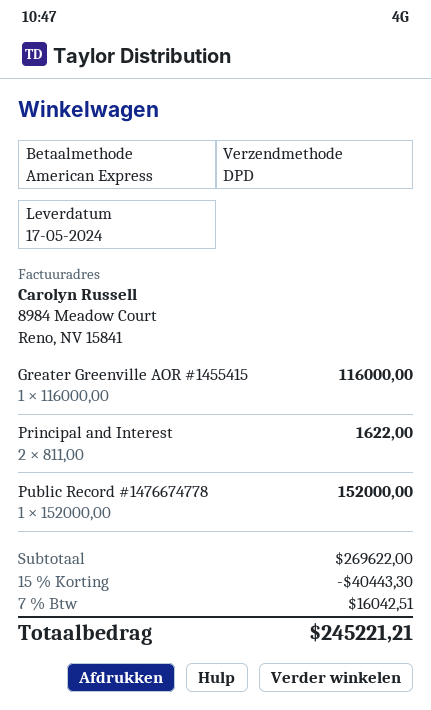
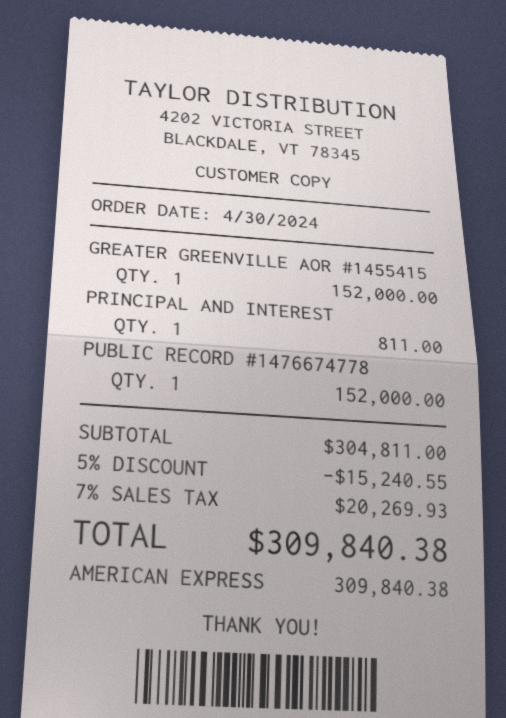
Greater Greenville AOR #1455415: 1 for 116000.00 -> 1 for 152000.00
Principal and Interest: 2 for 1622.00 -> 1 for 811.00
subtotal: 269622.00 -> 304811.00
discount: 15% = 40443.30 -> 5% = 15240.55
tax: 7% = 16042.51 -> 7% = 20269.93
total: 245221.21 -> 309840.38

